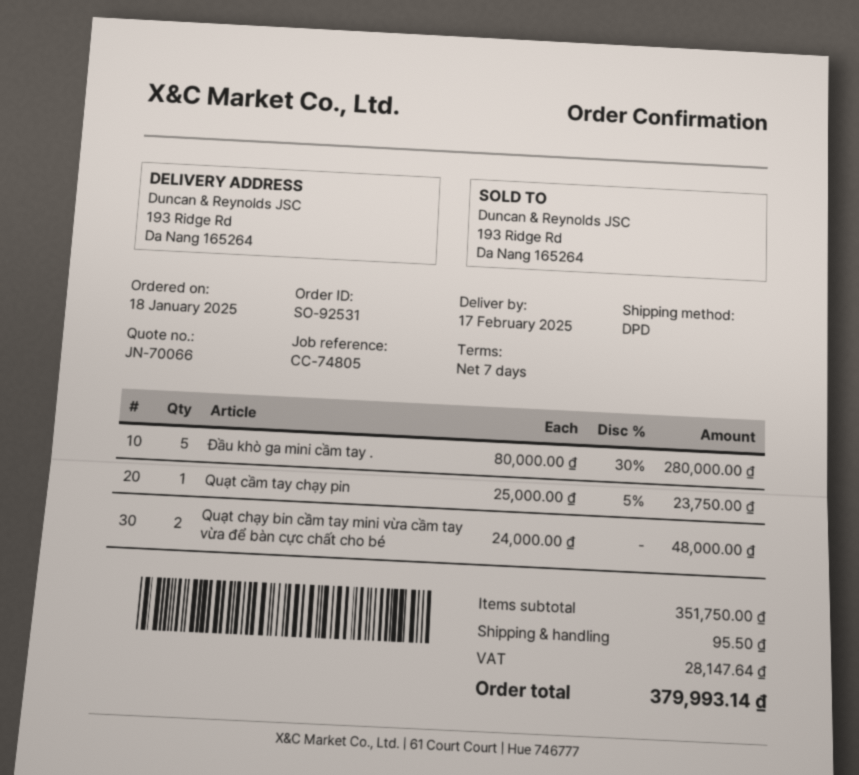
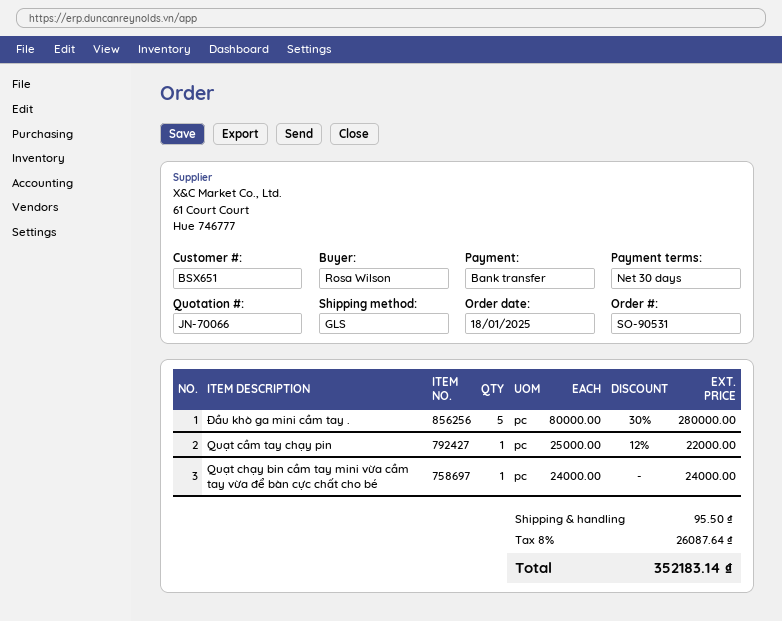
order number: SO-92531 -> SO-90531
payment terms: 7 days -> 30 days
shipping method: DPD -> GLS
Quạt cầm tay chạy pin: 1 x 25000.00 - 5% = 23750.00 -> 1 x 25000.00 - 12% = 22000.00
Quạt chạy bin cầm tay mini vừa cầm tay vừa để bàn cực chất cho bé: 2 x 24000.00 = 48000.00 -> 1 x 24000.00 = 24000.00
tax: 28147.64 -> 26087.64
total: 379993.14 -> 352183.14

